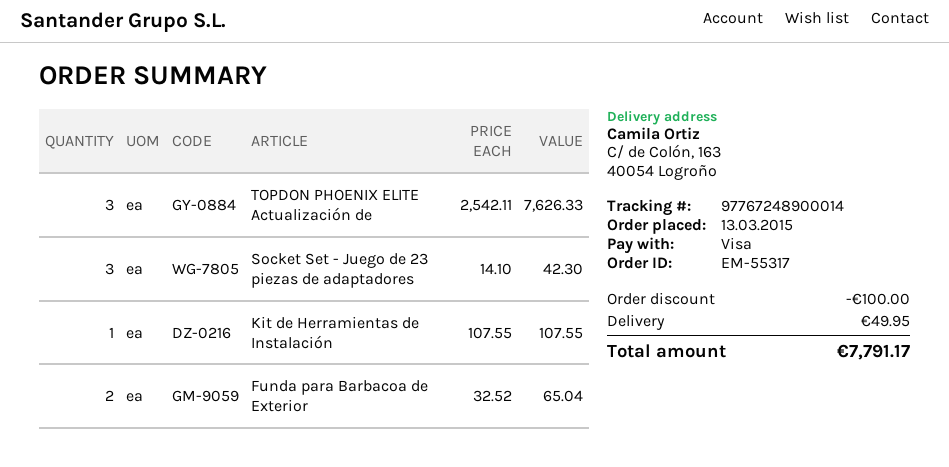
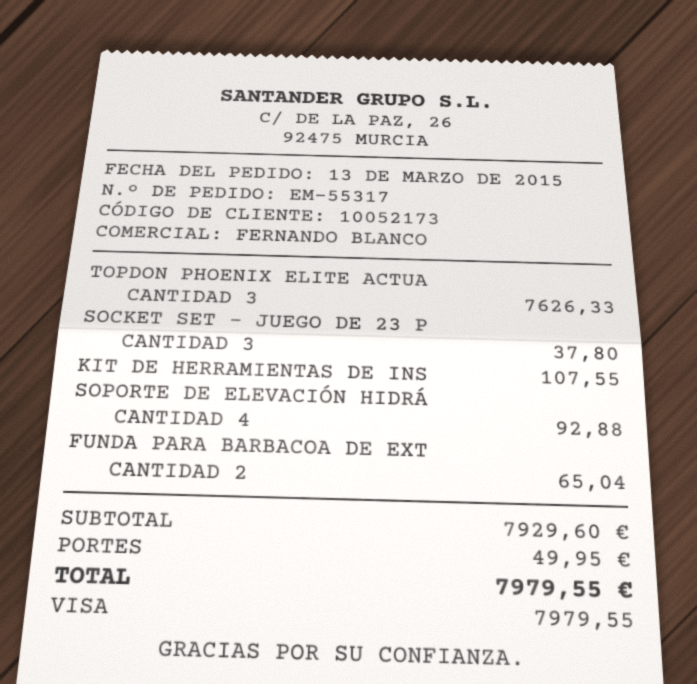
Socket Set - Juego de 23 piezas de adaptadores: 3 for 42.30 -> 3 for 37.80
SOPORTE DE ELEVACIÓN HIDRÁ: none -> 4 for 92.88
discount: 100.00 -> none
total: 7791.17 -> 7979.55

